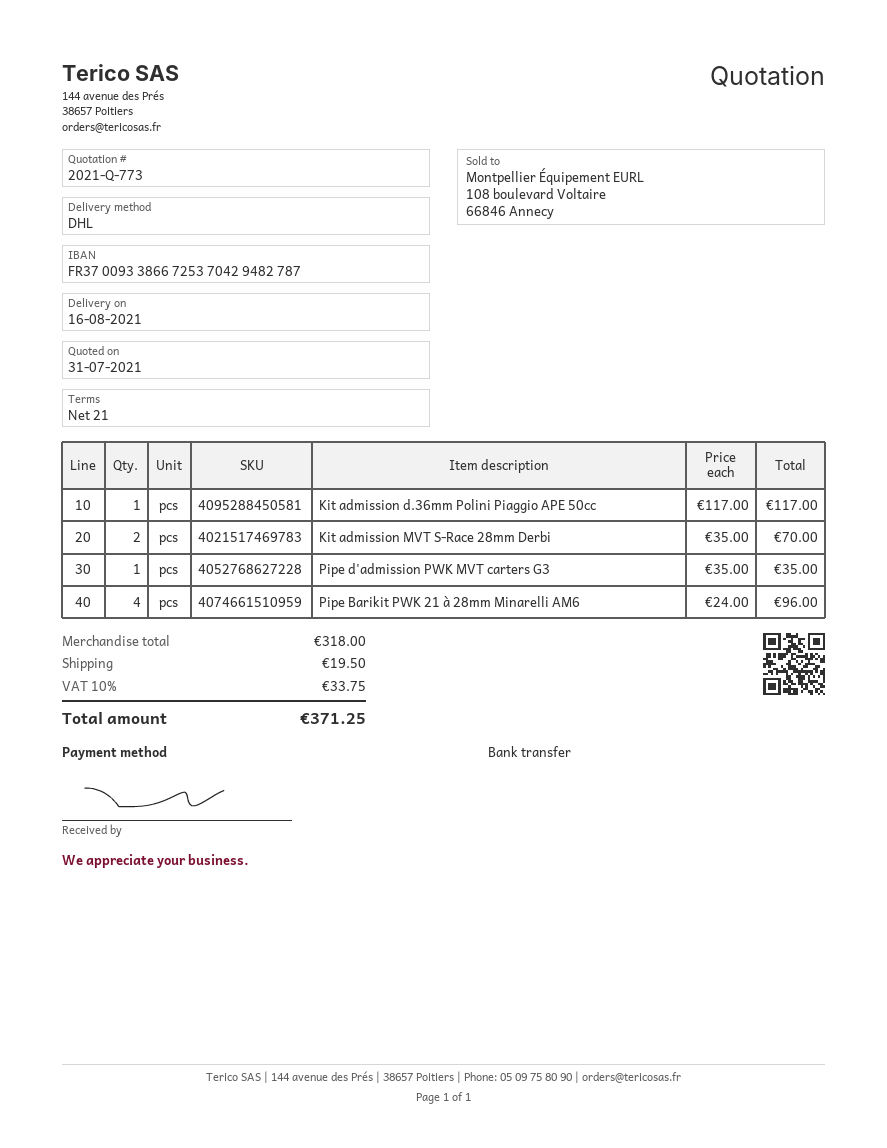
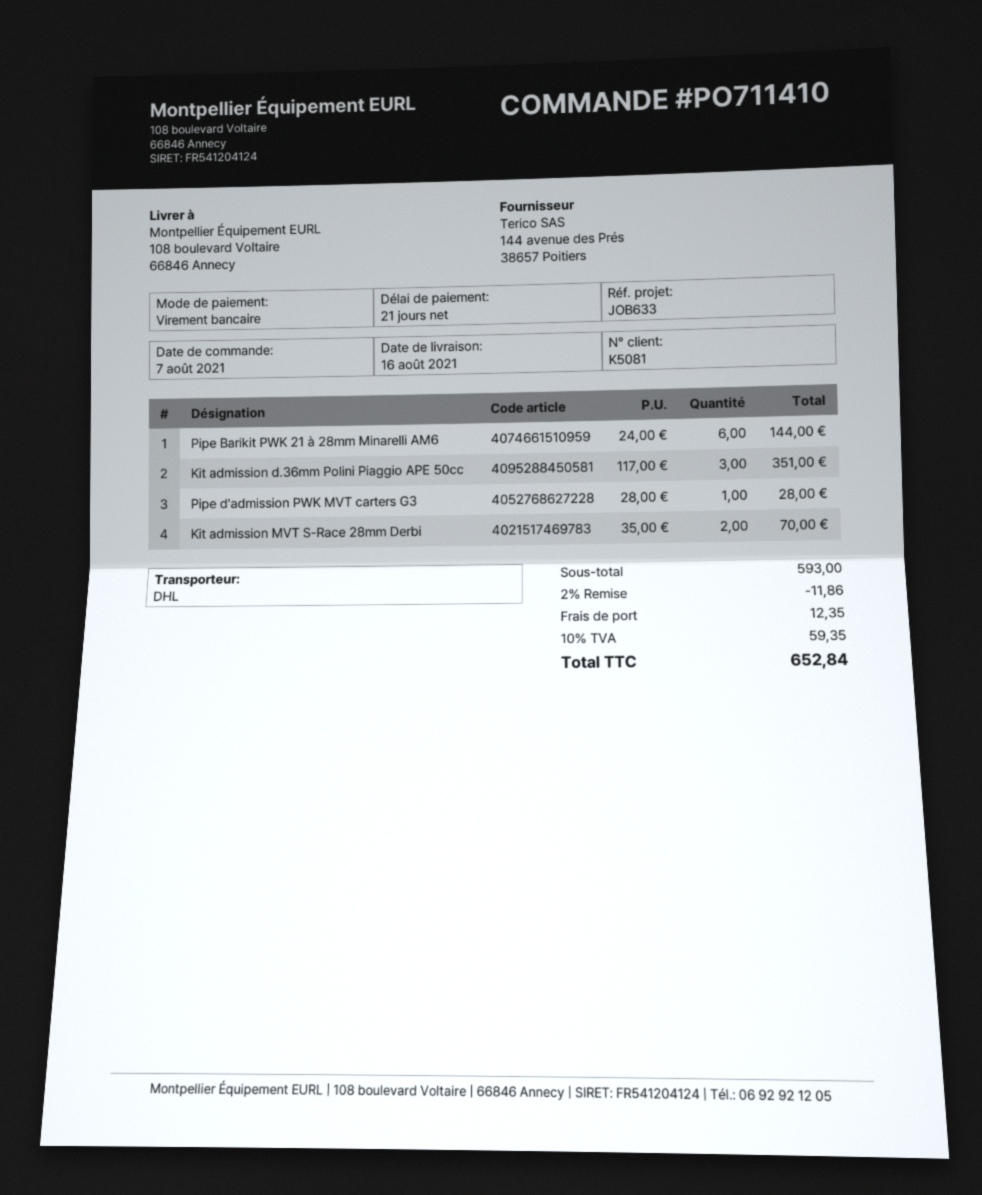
Kit admission d.36mm Polini Piaggio APE 50cc: 1 x 117.00 = 117.00 -> 3 x 117.00 = 351.00
Pipe d'admission PWK MVT carters G3: 1 x 35.00 = 35.00 -> 1 x 28.00 = 28.00
Pipe Barikit PWK 21 à 28mm Minarelli AM6: 4 x 24.00 = 96.00 -> 6 x 24.00 = 144.00
subtotal: 318.00 -> 593.00
discount: none -> 2% = 11.86
shipping: 19.50 -> 12.35
tax: 10% = 33.75 -> 10% = 59.35
total: 371.25 -> 652.84

